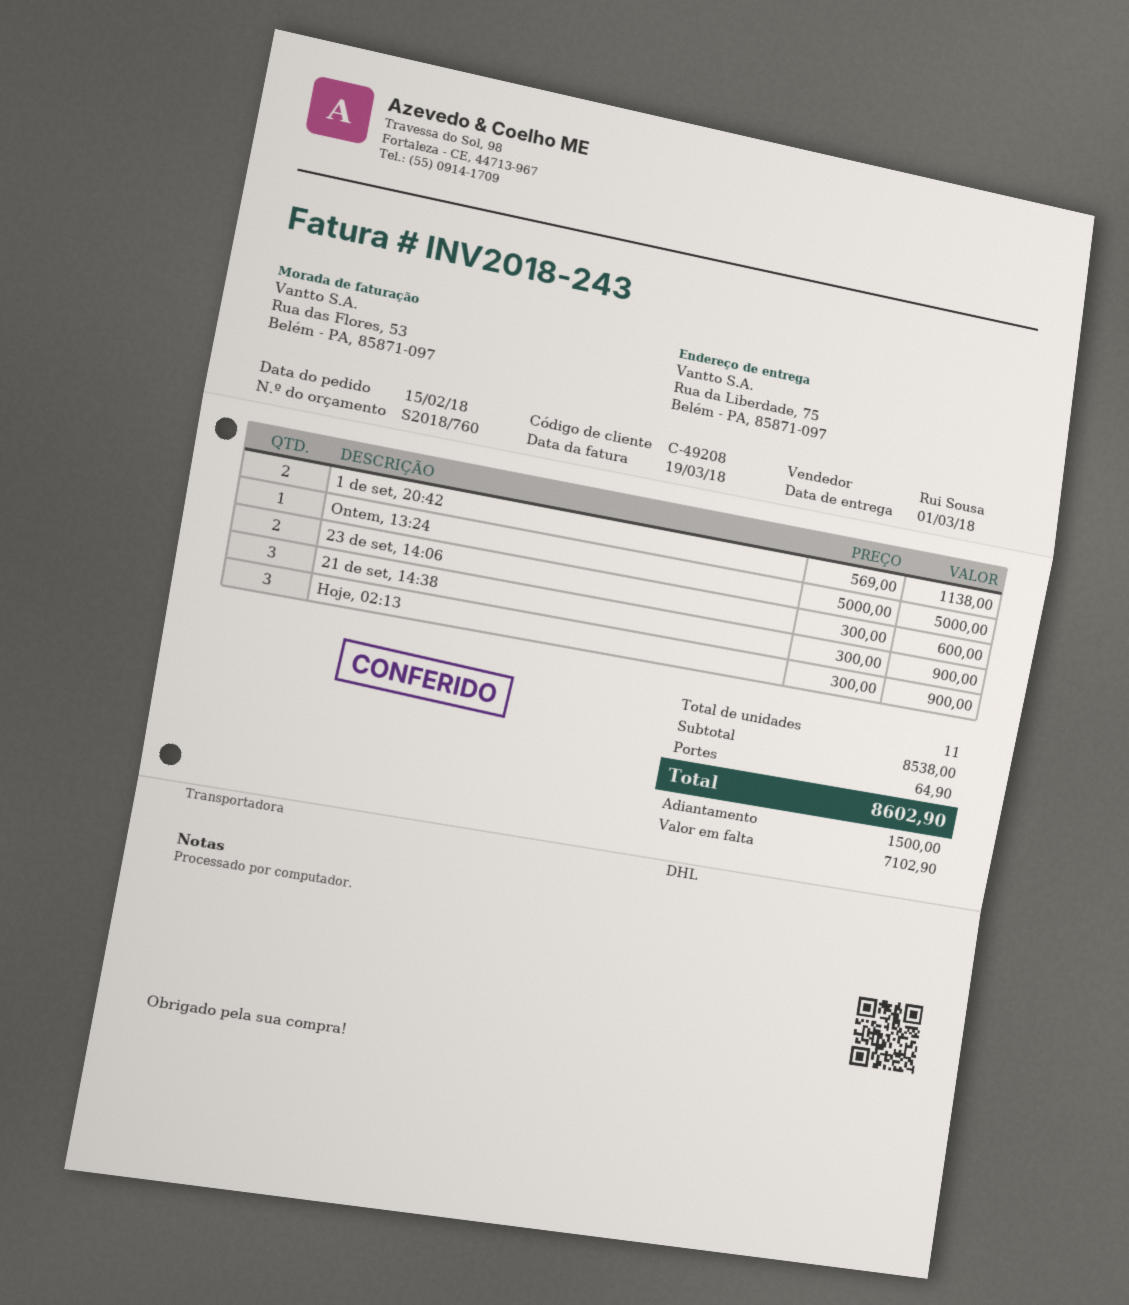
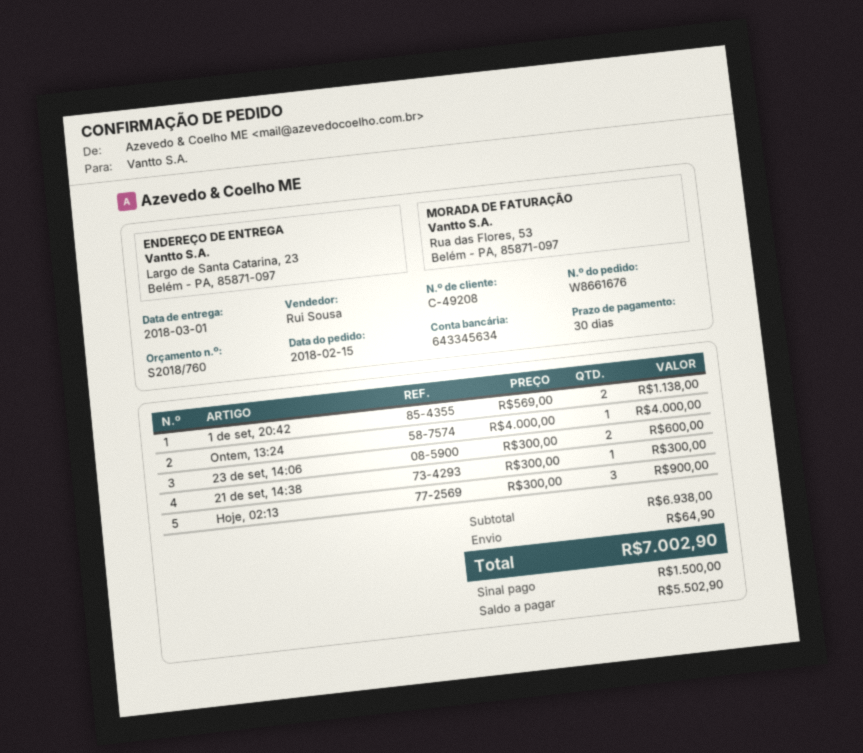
ship to: Rua da Liberdade, 75, Belém - PA, 85871-097 -> Largo de Santa Catarina, 23, Belém - PA, 85871-097
Ontem, 13:24: 1 x 5000.00 = 5000.00 -> 1 x 4000.00 = 4000.00
21 de set, 14:38: 3 x 300.00 = 900.00 -> 1 x 300.00 = 300.00
subtotal: 8538.00 -> 6938.00
total: 8602.90 -> 7002.90
balance: 7102.90 -> 5502.90

